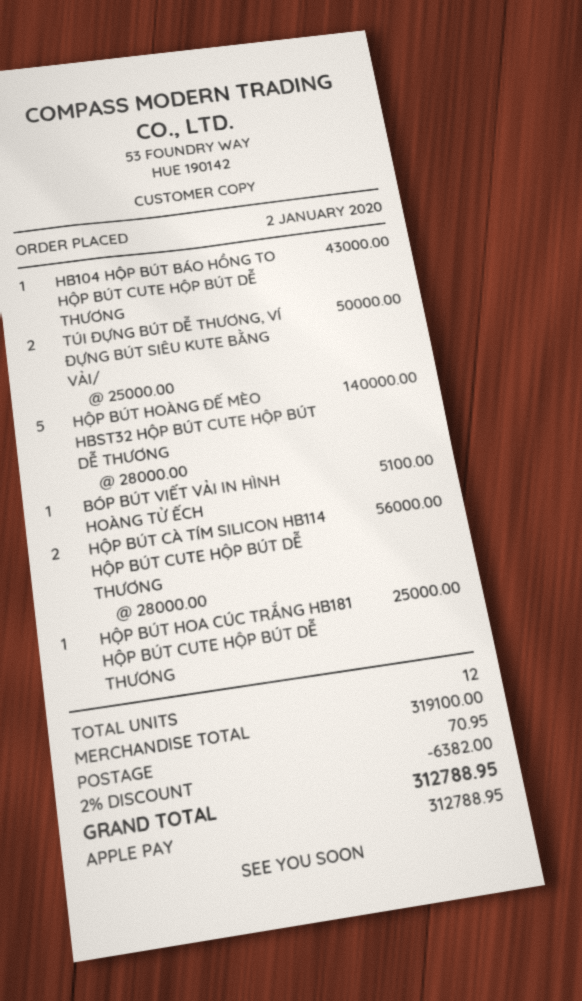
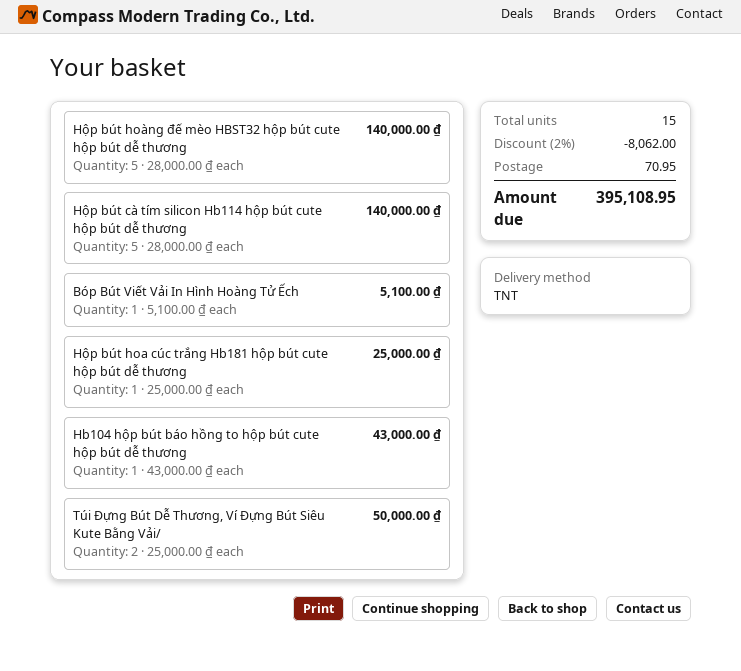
HỘP BÚT CÀ TÍM SILICON HB114 HỘP BÚT CUTE HỘP BÚT DỄ THƯƠNG: 2 x 28000.00 = 56000.00 -> 5 x 28000.00 = 140000.00
total quantity: 12 -> 15
discount: 2% = 6382.00 -> 2% = 8062.00
total: 312788.95 -> 395108.95

